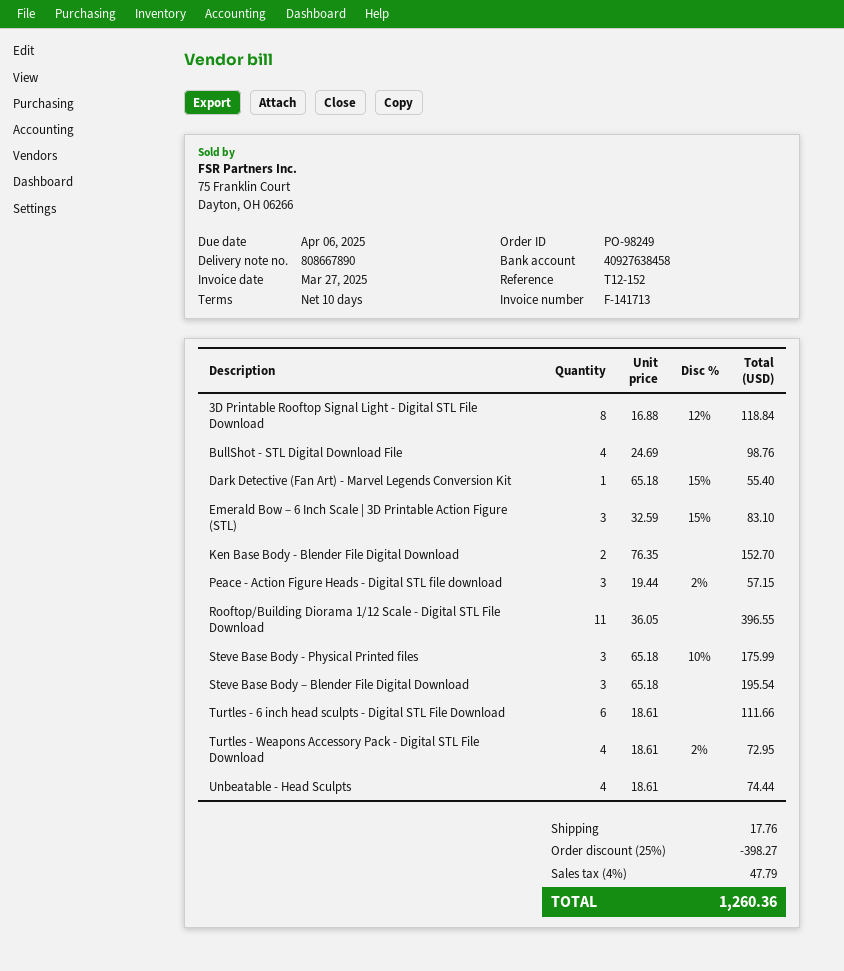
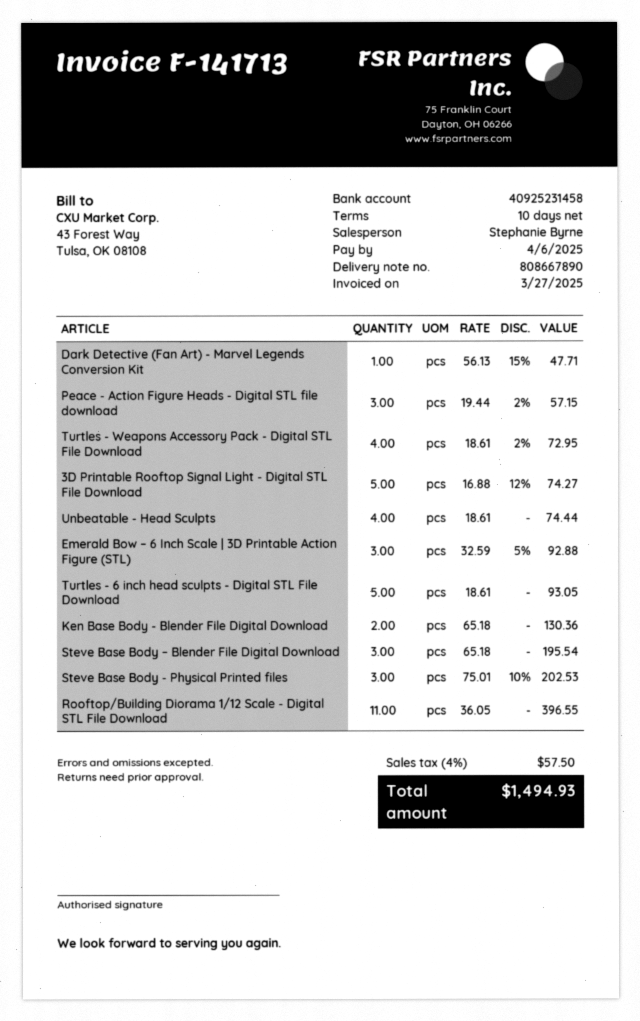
bank account: 40927638458 -> 40925231458
3D Printable Rooftop Signal Light - Digital STL File Download: 8 x 16.88 - 12% = 118.84 -> 5 x 16.88 - 12% = 74.27
BullShot - STL Digital Download File: 4 x 24.69 = 98.76 -> none
Dark Detective (Fan Art) - Marvel Legends Conversion Kit: 1 x 65.18 - 15% = 55.40 -> 1 x 56.13 - 15% = 47.71
Emerald Bow – 6 Inch Scale | 3D Printable Action Figure (STL): 3 x 32.59 - 15% = 83.10 -> 3 x 32.59 - 5% = 92.88
Ken Base Body - Blender File Digital Download: 2 x 76.35 = 152.70 -> 2 x 65.18 = 130.36
Steve Base Body - Physical Printed files: 3 x 65.18 - 10% = 175.99 -> 3 x 75.01 - 10% = 202.53
Turtles - 6 inch head sculpts - Digital STL File Download: 6 x 18.61 = 111.66 -> 5 x 18.61 = 93.05
discount: 25% = 398.27 -> none
shipping: 17.76 -> none
tax: 4% = 47.79 -> 4% = 57.50
total: 1260.36 -> 1494.93

